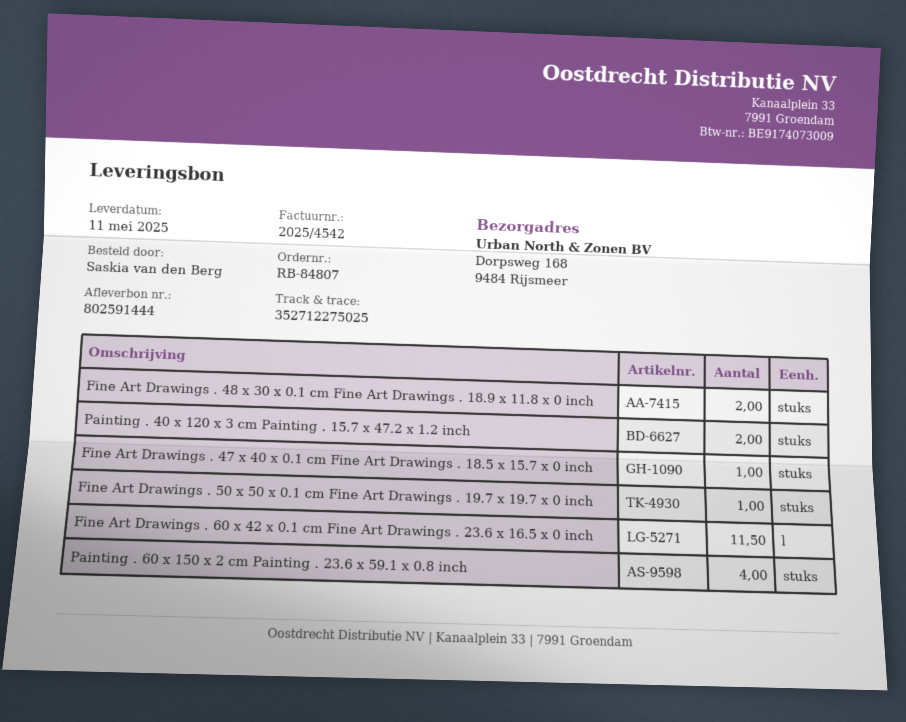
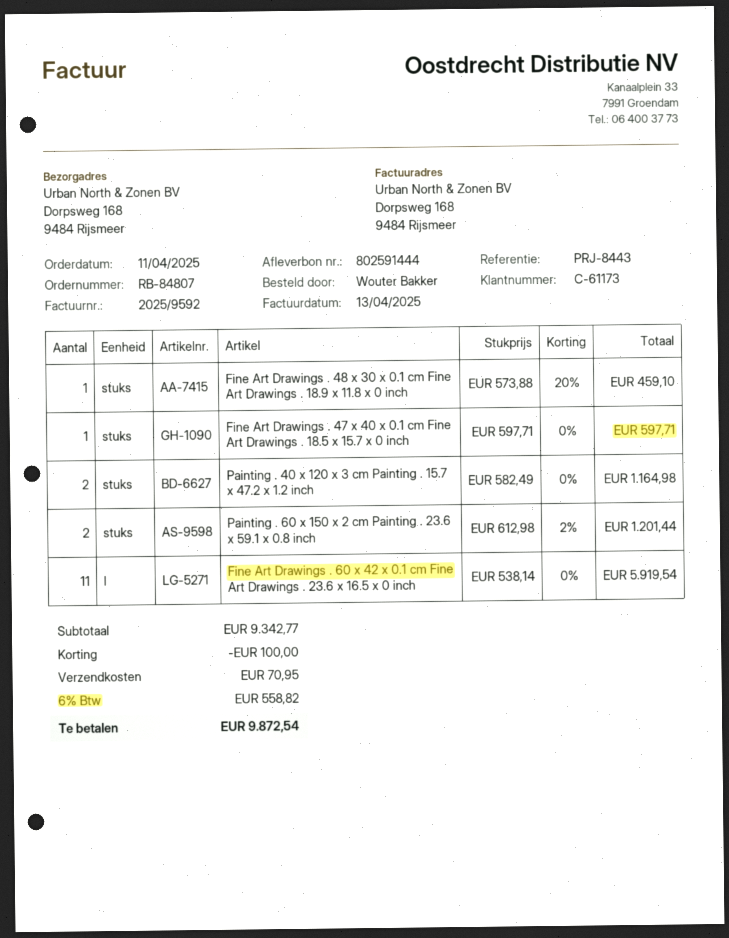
invoice number: 2025/4542 -> 2025/9592
ordered by: Saskia van den Berg -> Wouter Bakker
Fine Art Drawings . 48 x 30 x 0.1 cm Fine Art Drawings . 18.9 x 11.8 x 0 inch: 2 -> 1
Fine Art Drawings . 50 x 50 x 0.1 cm Fine Art Drawings . 19.7 x 19.7 x 0 inch: 1 -> none
Fine Art Drawings . 60 x 42 x 0.1 cm Fine Art Drawings . 23.6 x 16.5 x 0 inch: 11.5 -> 11
Painting . 60 x 150 x 2 cm Painting . 23.6 x 59.1 x 0.8 inch: 4 -> 2

